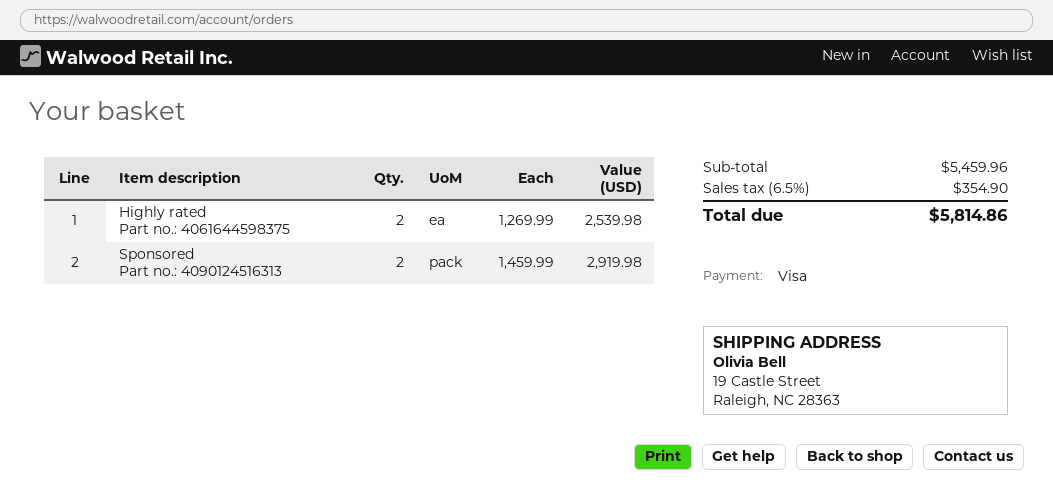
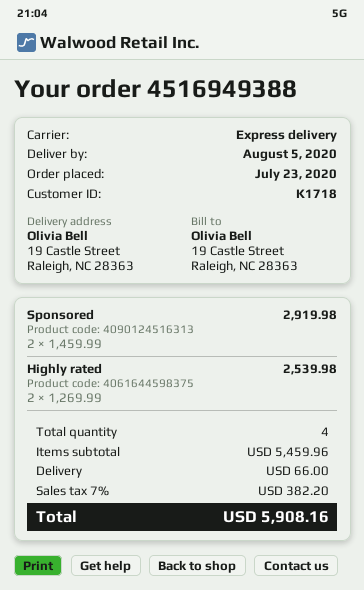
shipping: none -> 66.00
tax: 6.5% = 354.90 -> 7% = 382.20
total: 5814.86 -> 5908.16

